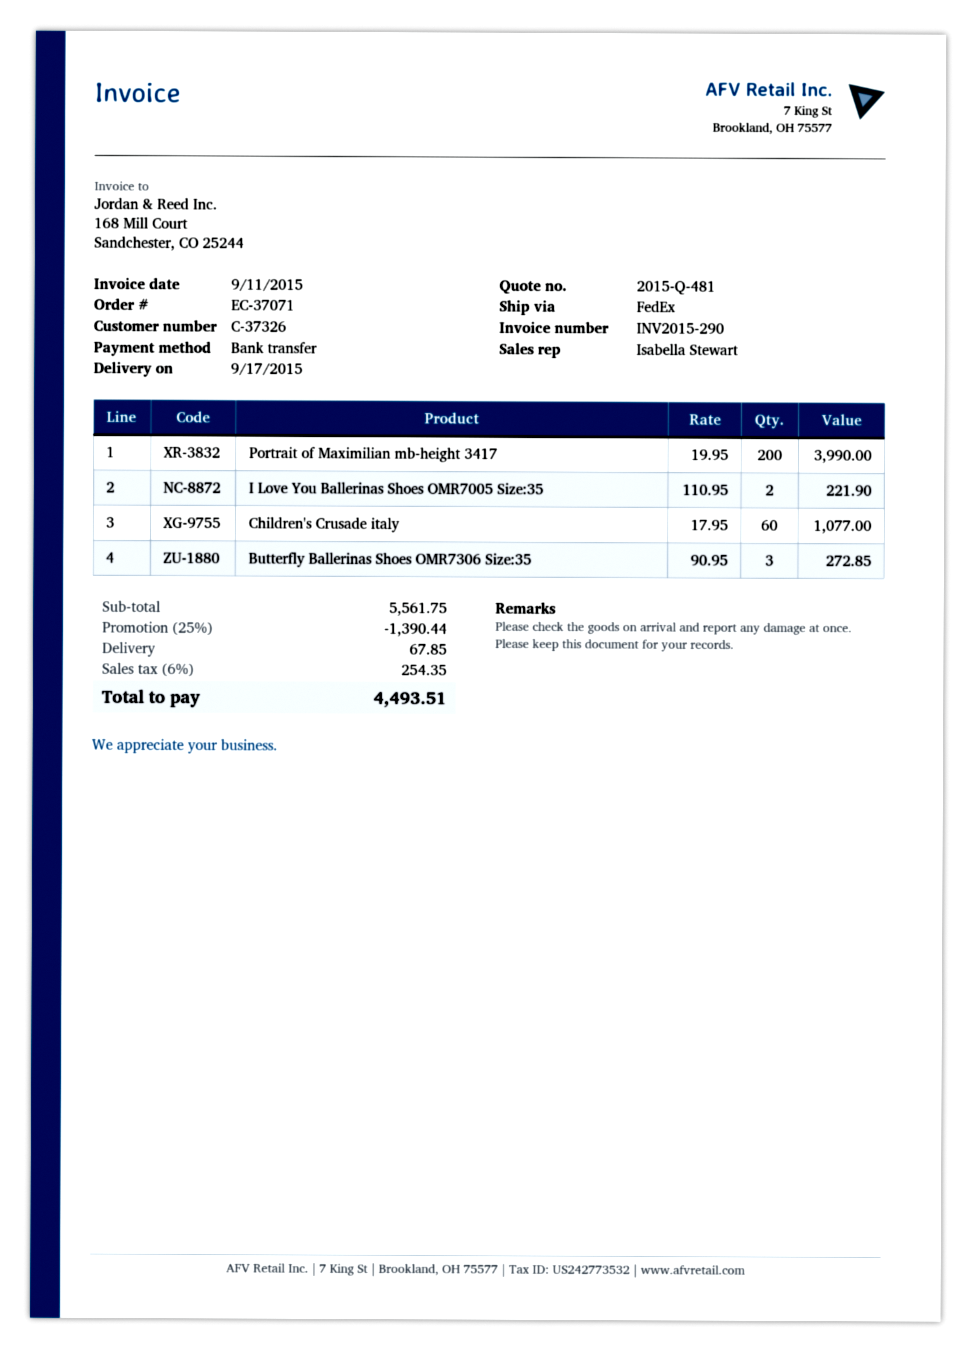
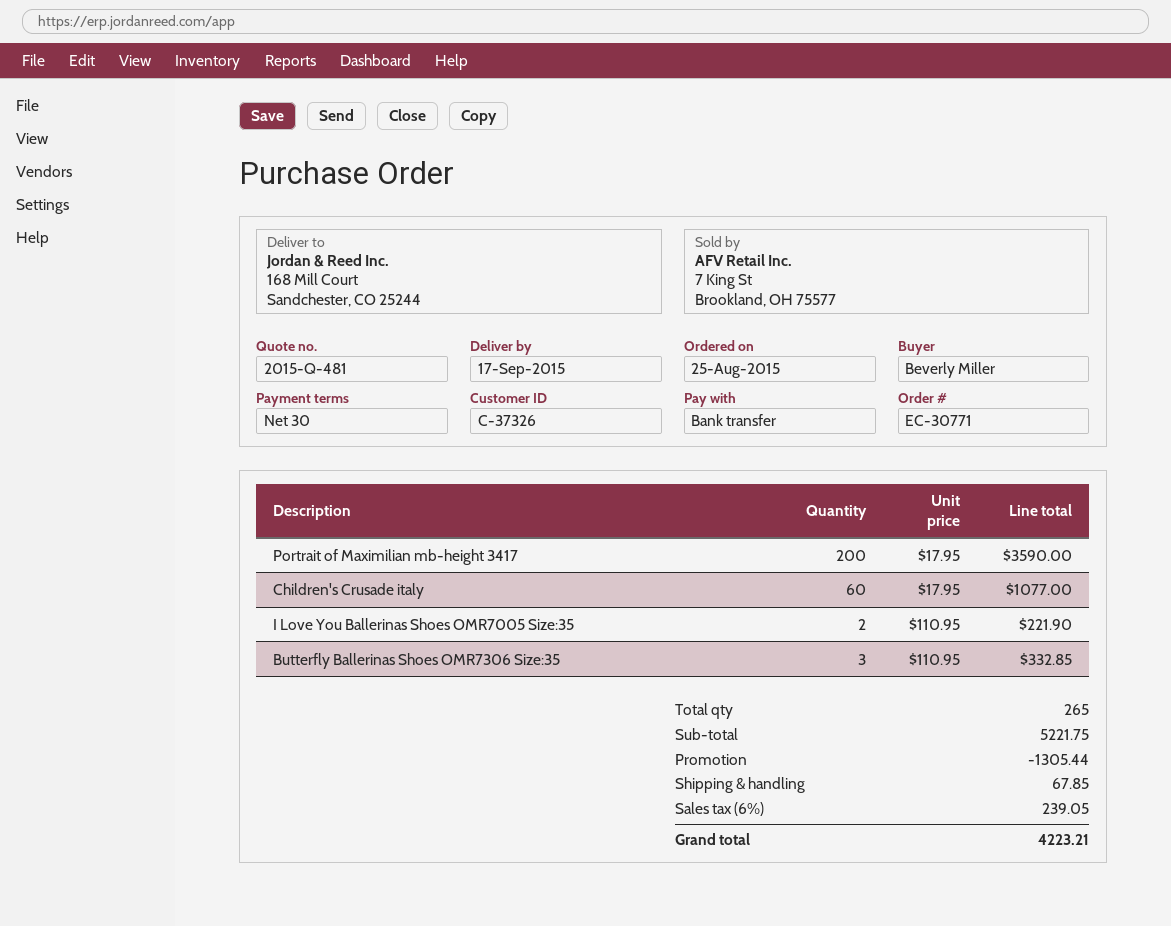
order number: EC-37071 -> EC-30771
Portrait of Maximilian mb-height 3417: 200 x 19.95 = 3990.00 -> 200 x 17.95 = 3590.00
Butterfly Ballerinas Shoes OMR7306 Size:35: 3 x 90.95 = 272.85 -> 3 x 110.95 = 332.85
subtotal: 5561.75 -> 5221.75
discount: 1390.44 -> 1305.44
tax: 6% = 254.35 -> 6% = 239.05
total: 4493.51 -> 4223.21

